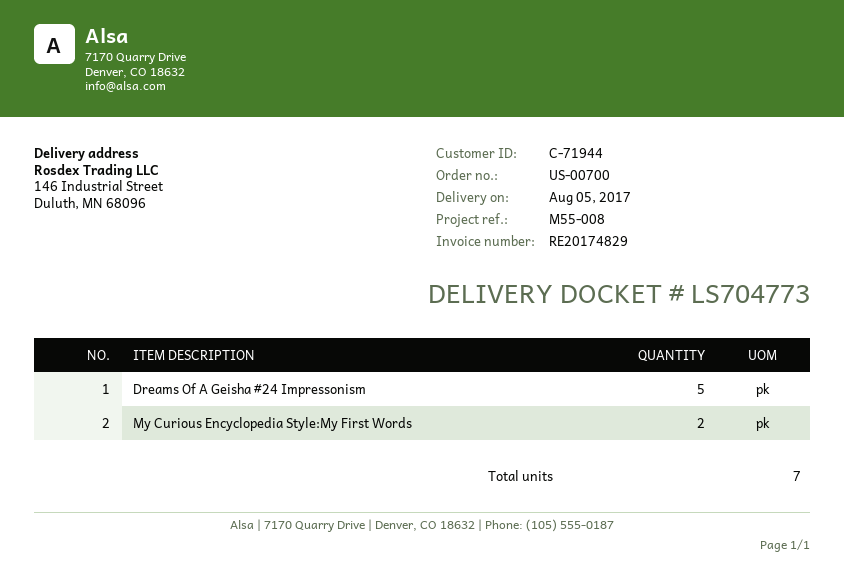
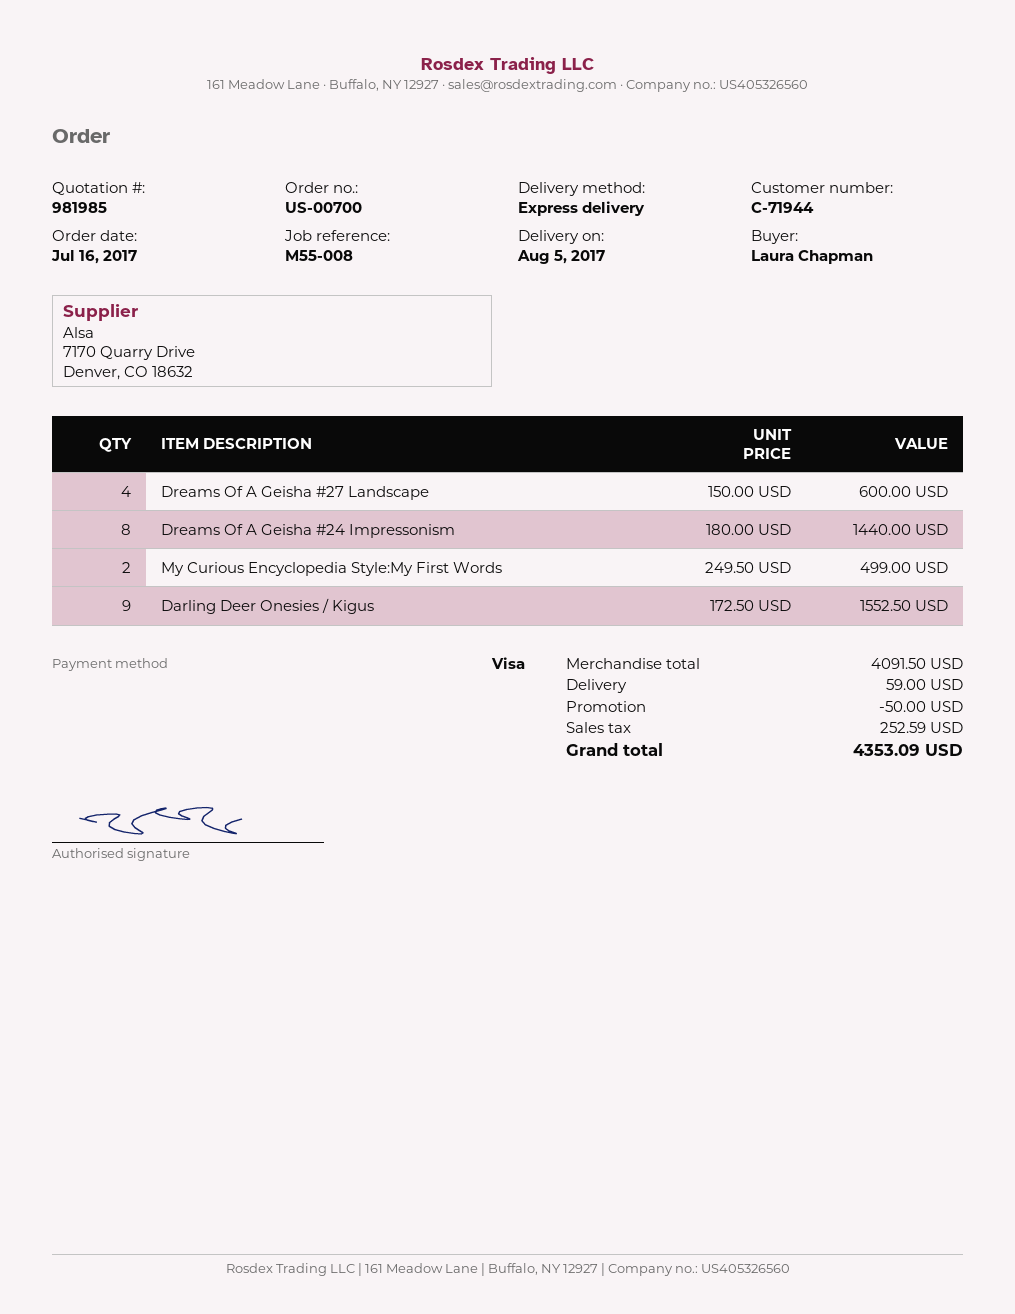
Dreams Of A Geisha #24 Impressonism: 5 -> 8
Dreams Of A Geisha #27 Landscape: none -> 4
Darling Deer Onesies / Kigus: none -> 9

